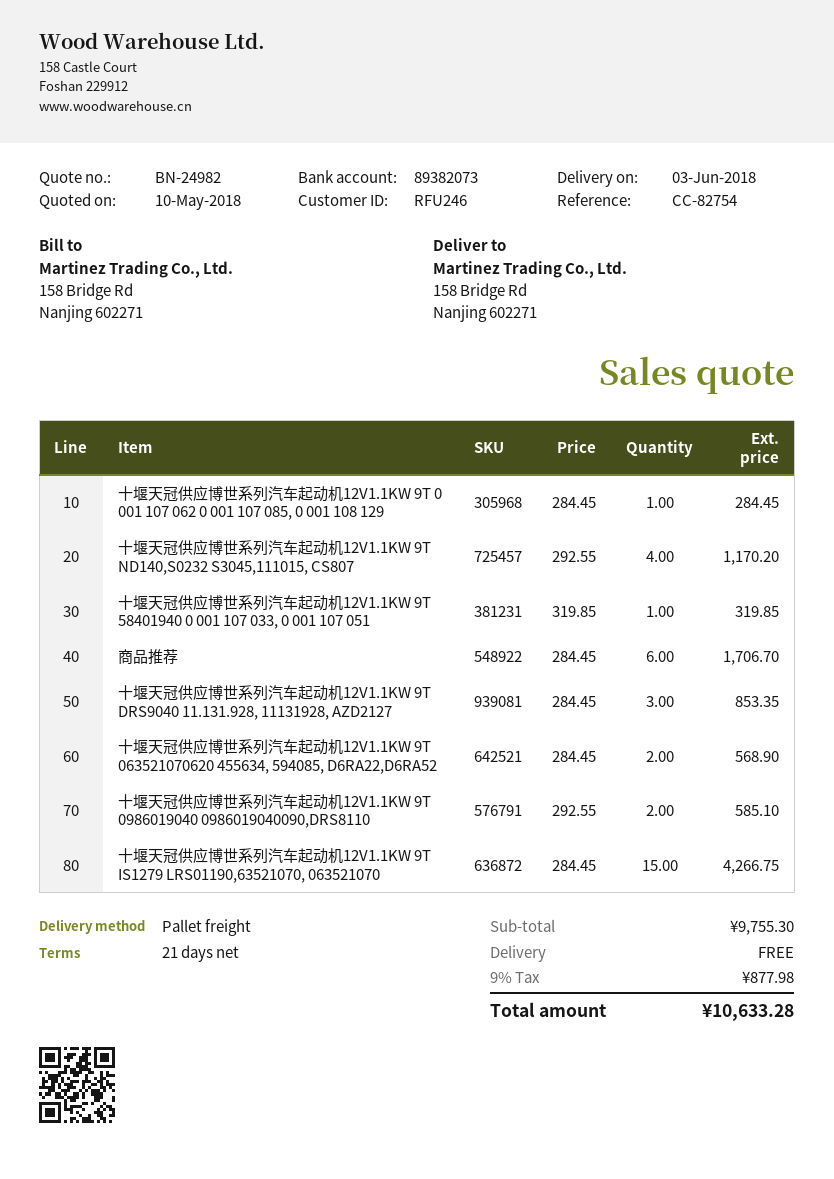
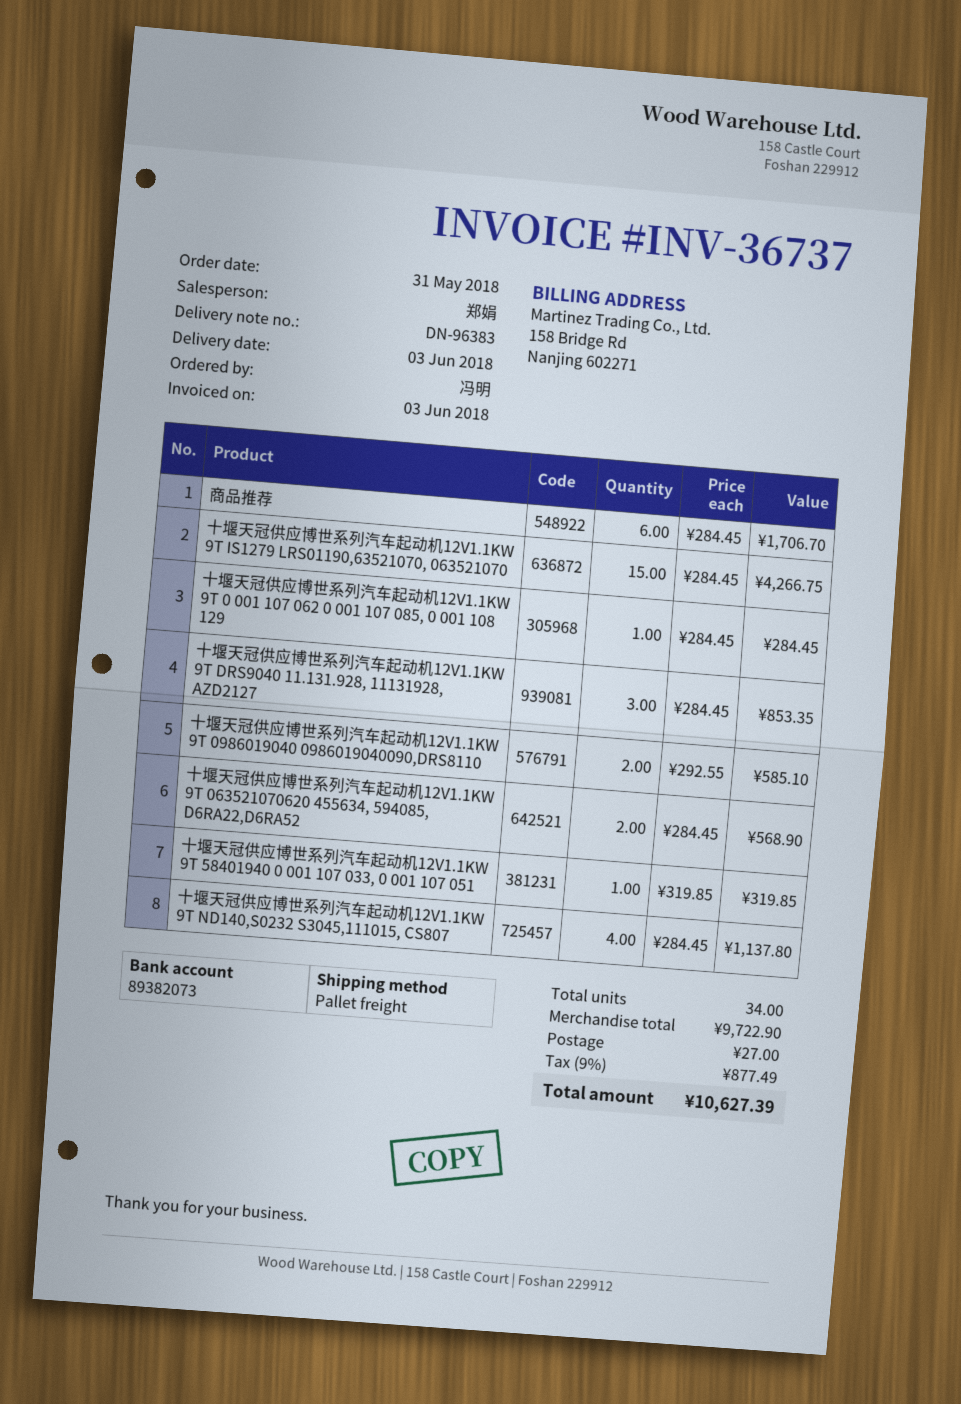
十堰天冠供应博世系列汽车起动机12V1.1KW 9T ND140,S0232 S3045,111015, CS807: 4 x 292.55 = 1170.20 -> 4 x 284.45 = 1137.80
subtotal: 9755.30 -> 9722.90
shipping: 0.00 -> 27.00
tax: 9% = 877.98 -> 9% = 877.49
total: 10633.28 -> 10627.39

